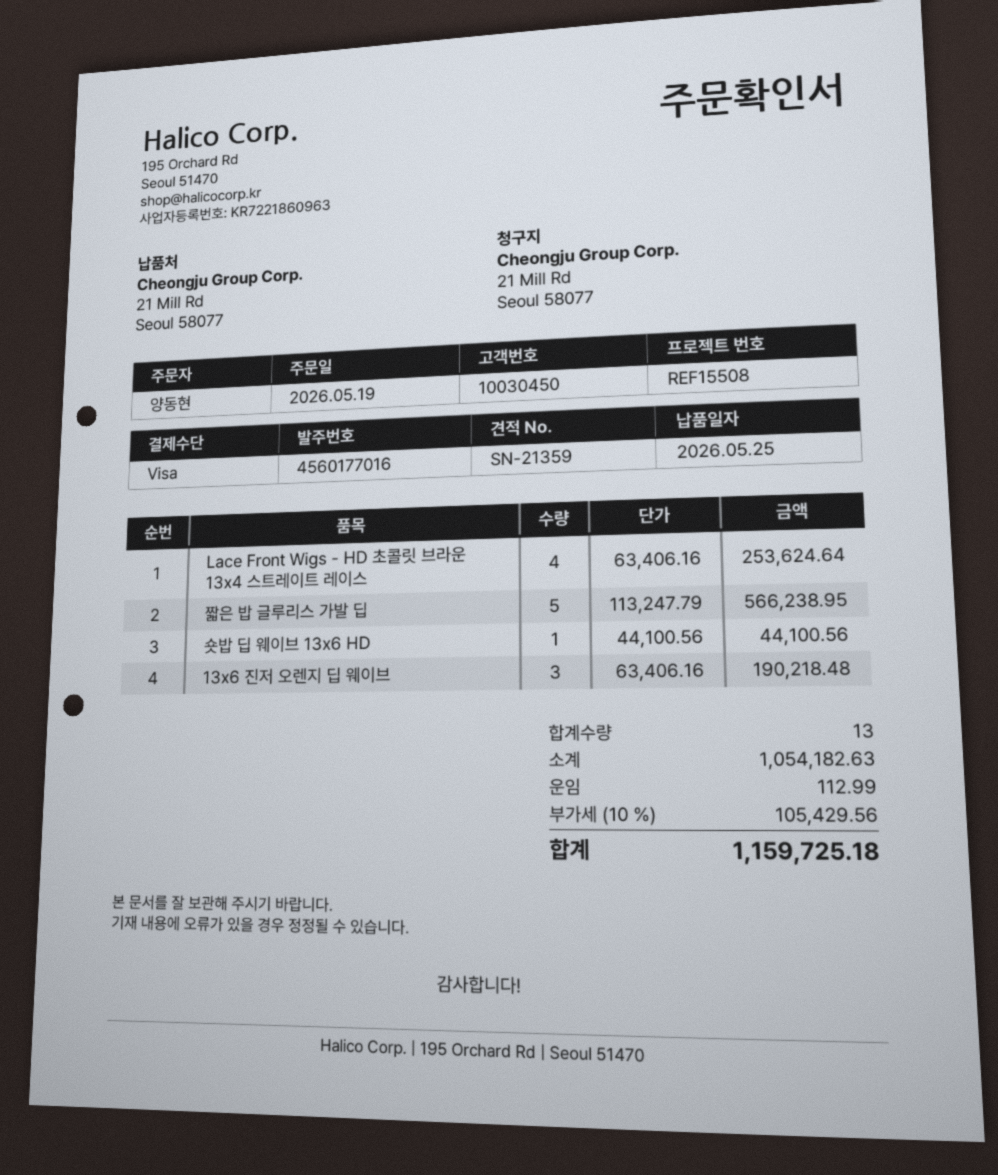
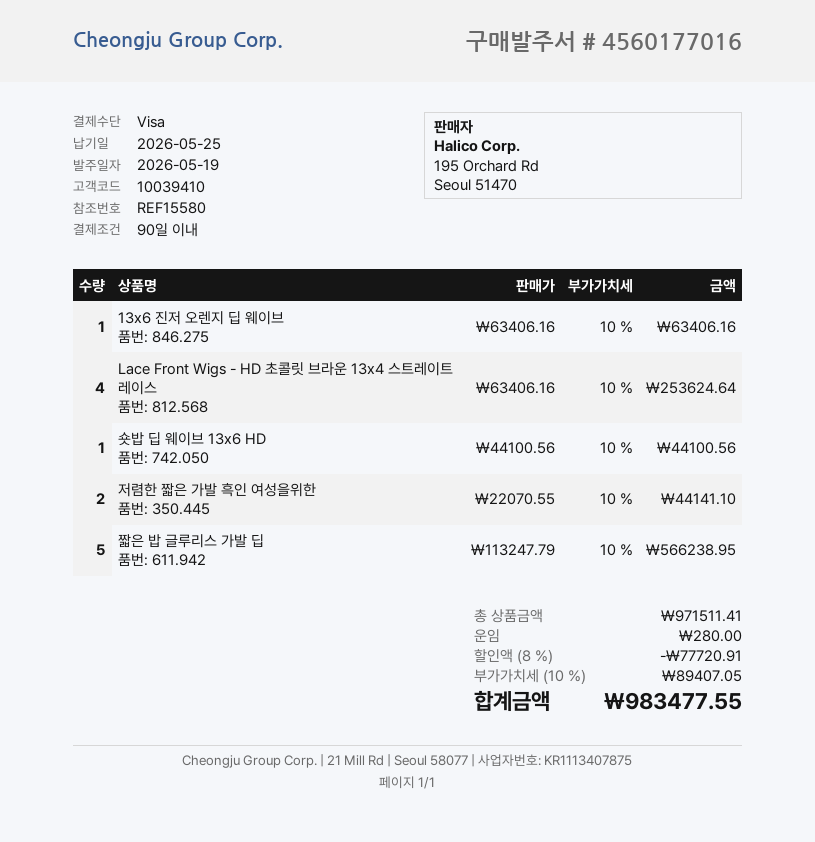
customer number: 10030450 -> 10039410
reference: REF15508 -> REF15580
13x6 진저 오렌지 딥 웨이브: 3 x 63406.16 = 190218.48 -> 1 x 63406.16 = 63406.16
저렴한 짧은 가발 흑인 여성을위한: none -> 2 x 22070.55 = 44141.10
subtotal: 1054182.63 -> 971511.41
discount: none -> 8% = 77720.91
shipping: 112.99 -> 280.00
tax: 10% = 105429.56 -> 10% = 89407.05
total: 1159725.18 -> 983477.55

